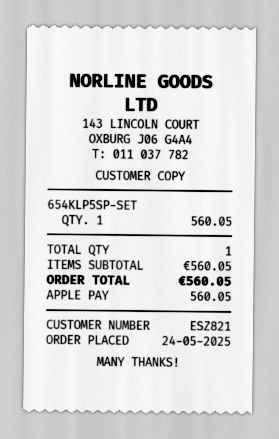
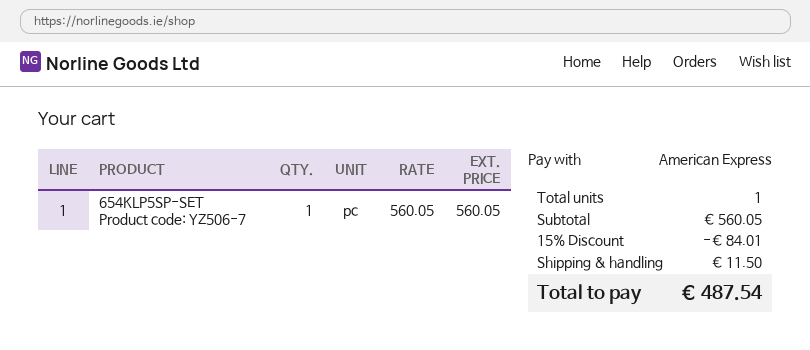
payment method: Apple Pay -> American Express
discount: none -> 15% = 84.01
shipping: none -> 11.50
total: 560.05 -> 487.54

